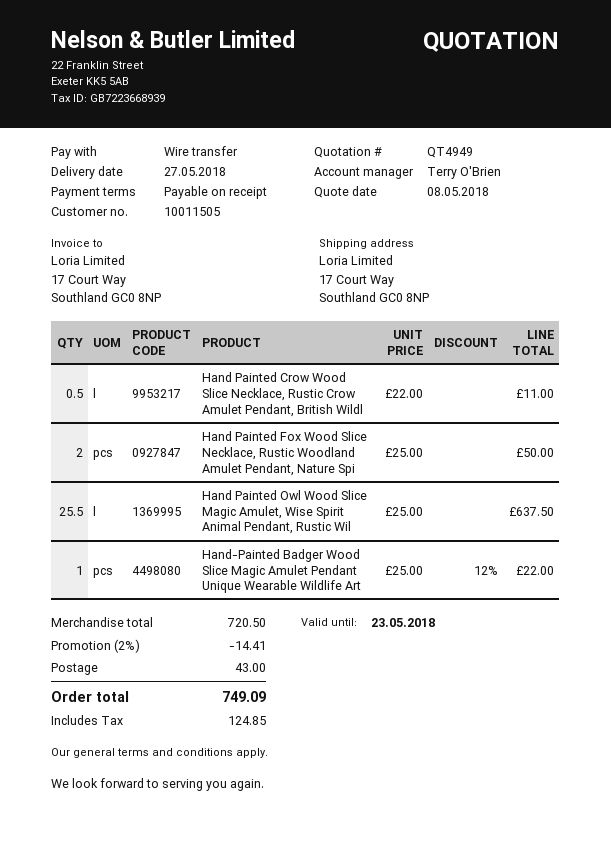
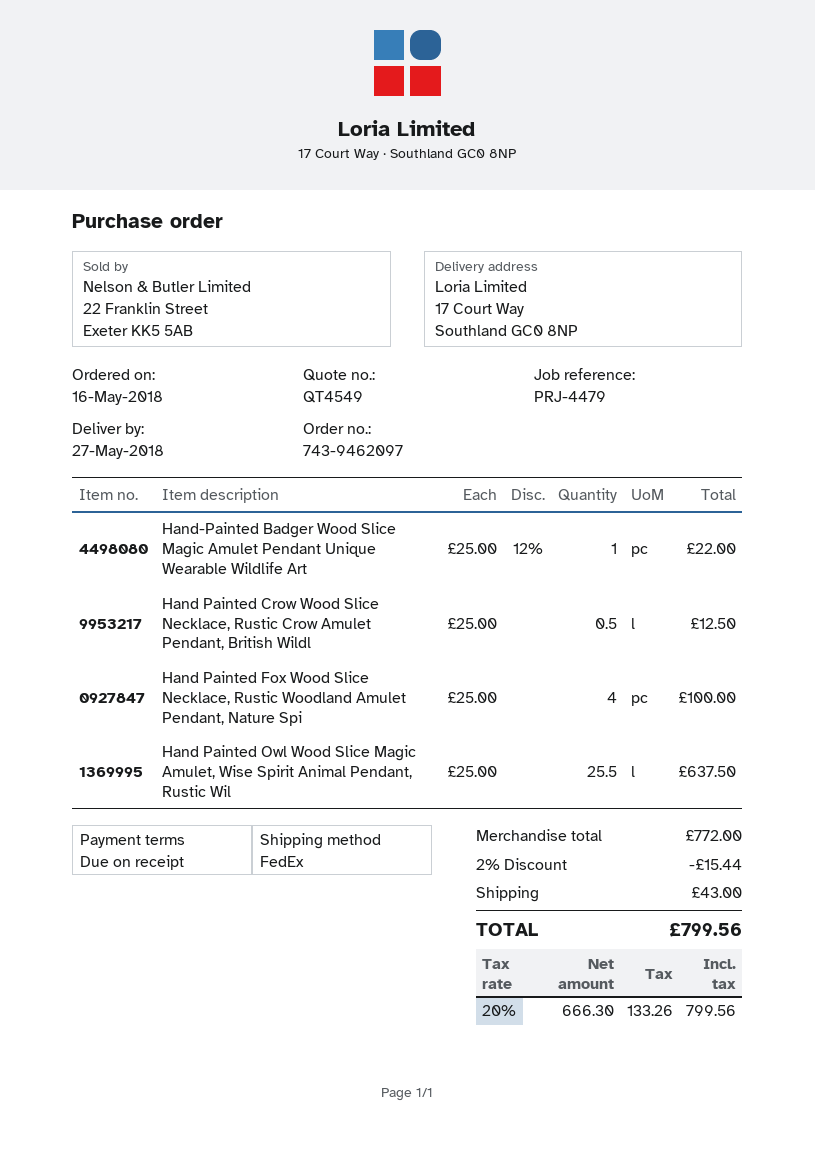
quote number: QT4949 -> QT4549
Hand Painted Crow Wood Slice Necklace, Rustic Crow Amulet Pendant, British Wildl: 0.5 x 22.00 = 11.00 -> 0.5 x 25.00 = 12.50
Hand Painted Fox Wood Slice Necklace, Rustic Woodland Amulet Pendant, Nature Spi: 2 x 25.00 = 50.00 -> 4 x 25.00 = 100.00
subtotal: 720.50 -> 772.00
discount: 2% = 14.41 -> 2% = 15.44
tax: 124.85 -> 133.26
total: 749.09 -> 799.56

